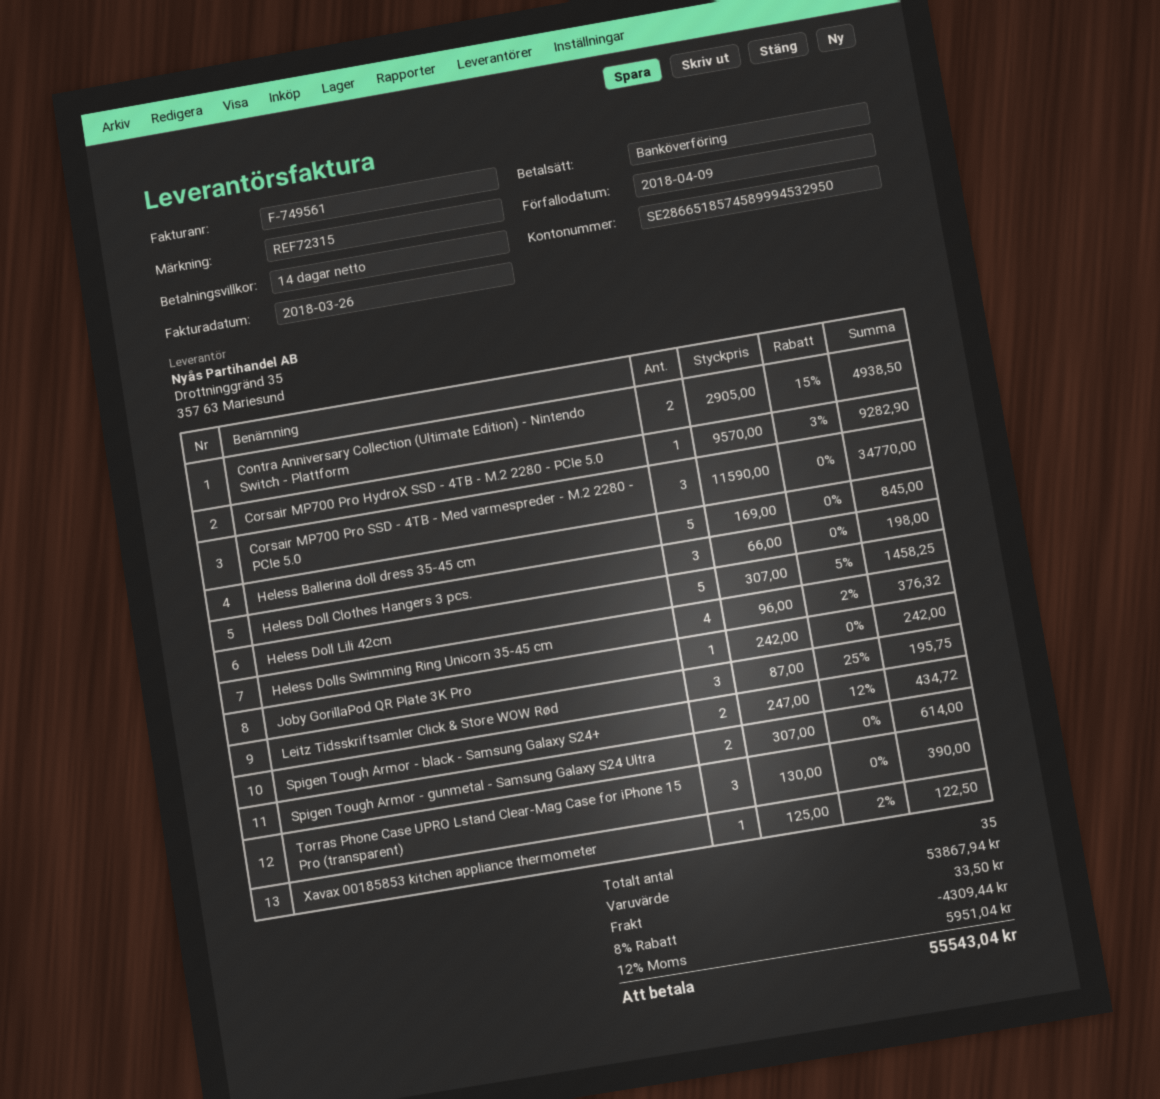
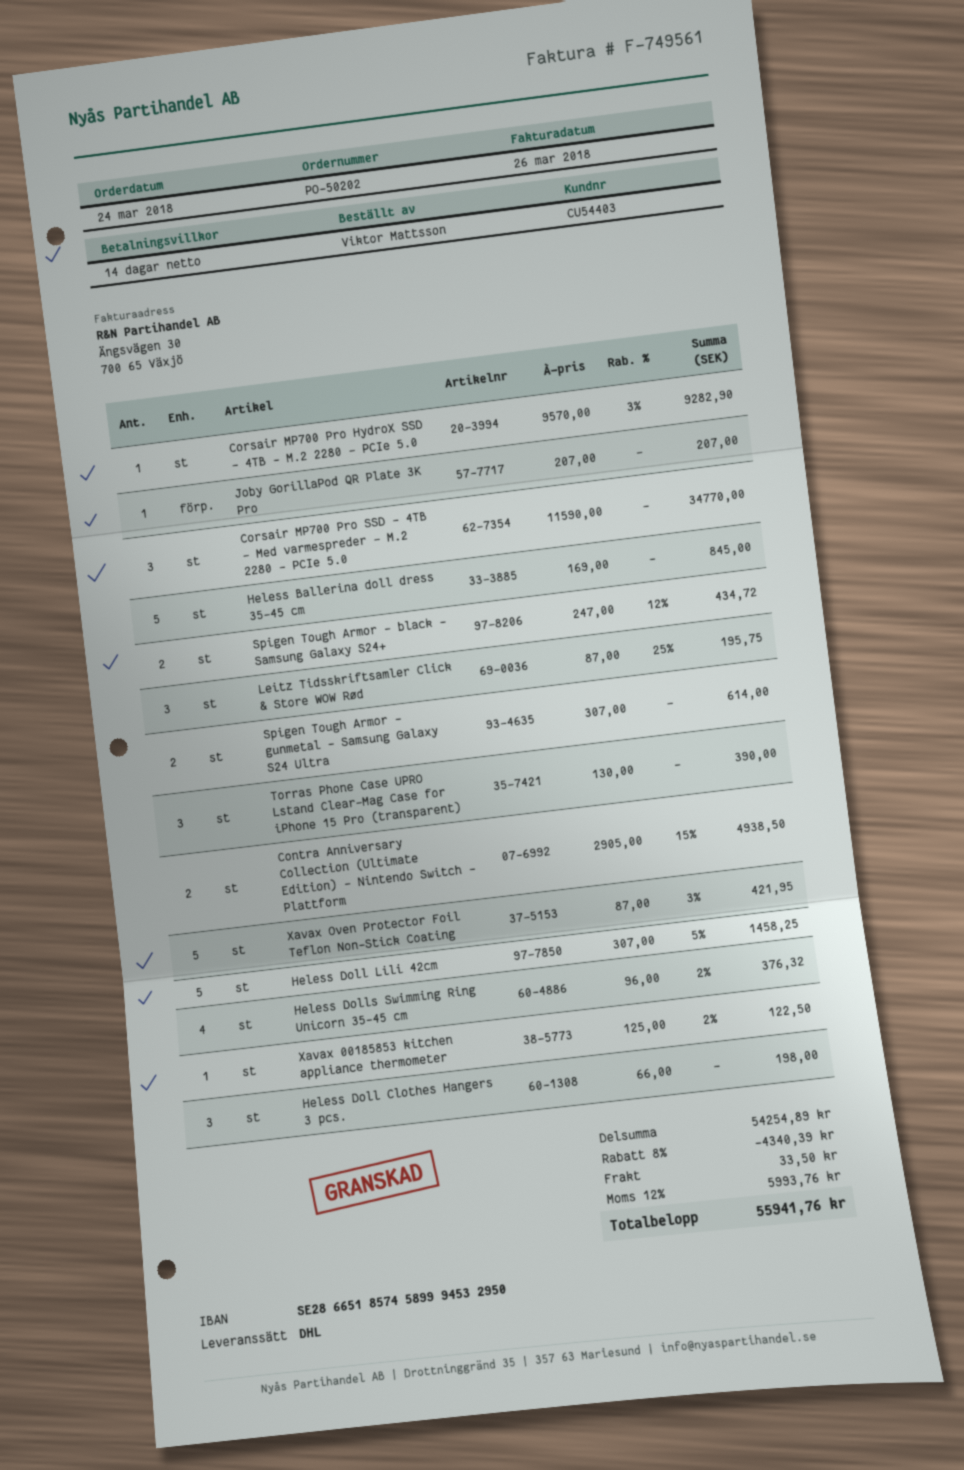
Joby GorillaPod QR Plate 3K Pro: 1 x 242.00 = 242.00 -> 1 x 207.00 = 207.00
Xavax Oven Protector Foil Teflon Non-Stick Coating: none -> 5 x 87.00 - 3% = 421.95
subtotal: 53867.94 -> 54254.89
discount: 8% = 4309.44 -> 8% = 4340.39
tax: 12% = 5951.04 -> 12% = 5993.76
total: 55543.04 -> 55941.76

